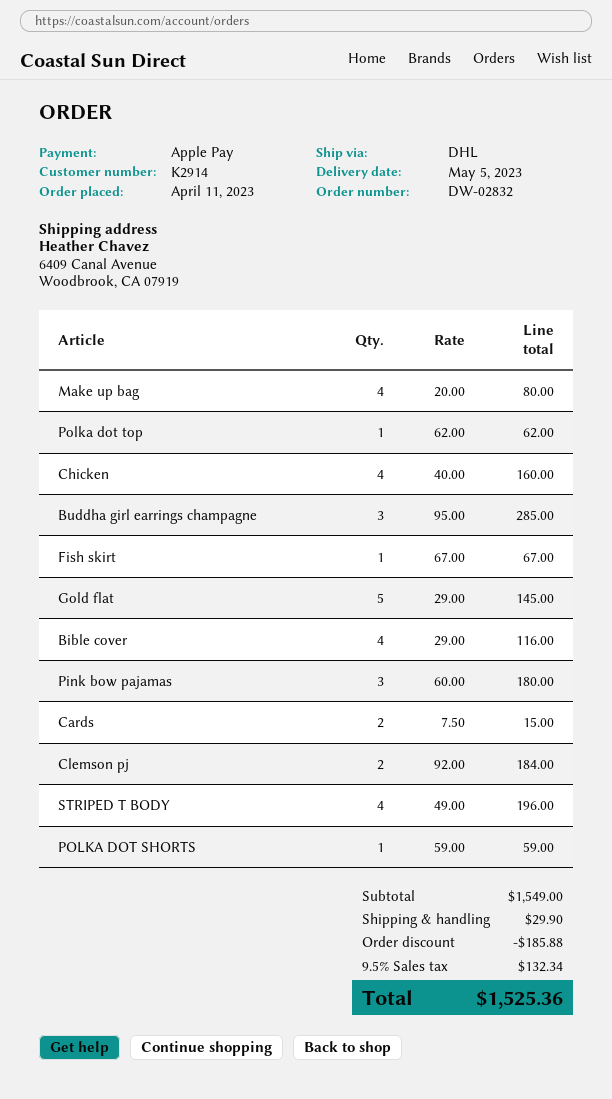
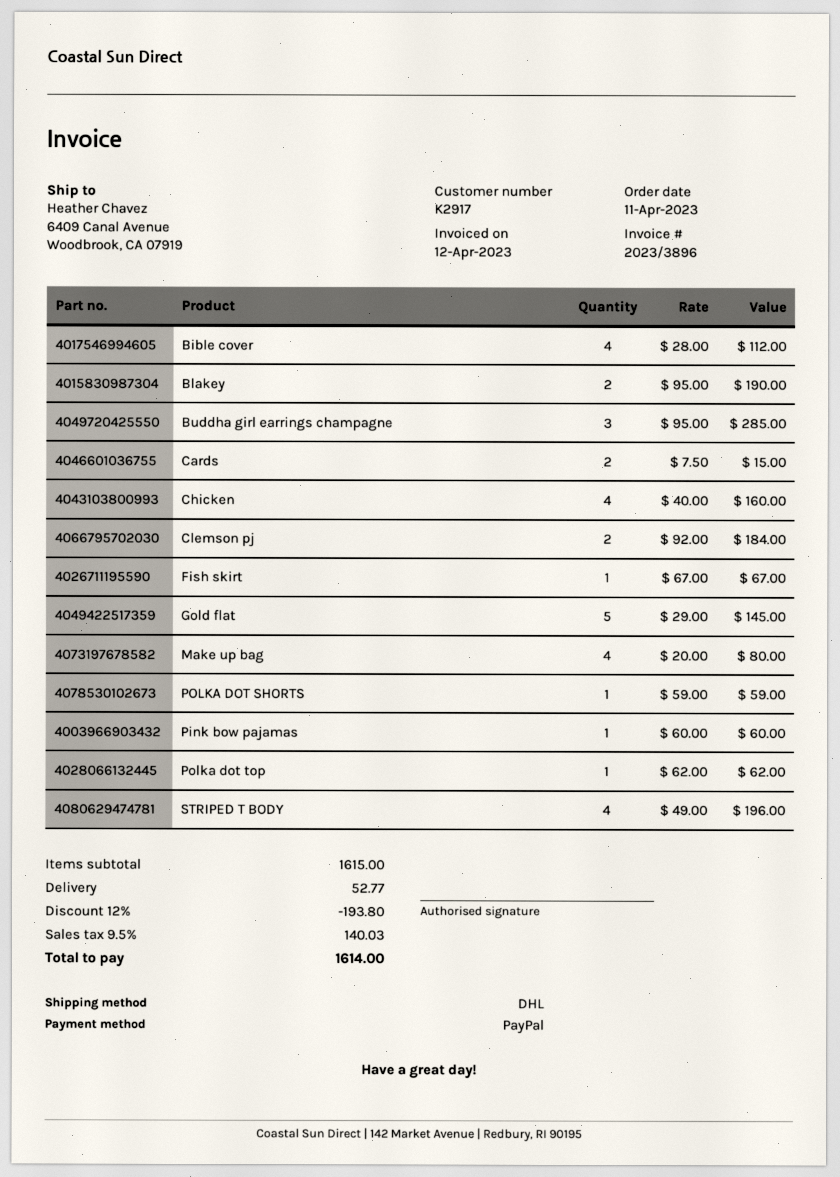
customer number: K2914 -> K2917
payment method: Apple Pay -> PayPal
Bible cover: 4 x 29.00 = 116.00 -> 4 x 28.00 = 112.00
Pink bow pajamas: 3 x 60.00 = 180.00 -> 1 x 60.00 = 60.00
Blakey: none -> 2 x 95.00 = 190.00
subtotal: 1549.00 -> 1615.00
discount: 185.88 -> 193.80
shipping: 29.90 -> 52.77
tax: 9.5% = 132.34 -> 9.5% = 140.03
total: 1525.36 -> 1614.00

